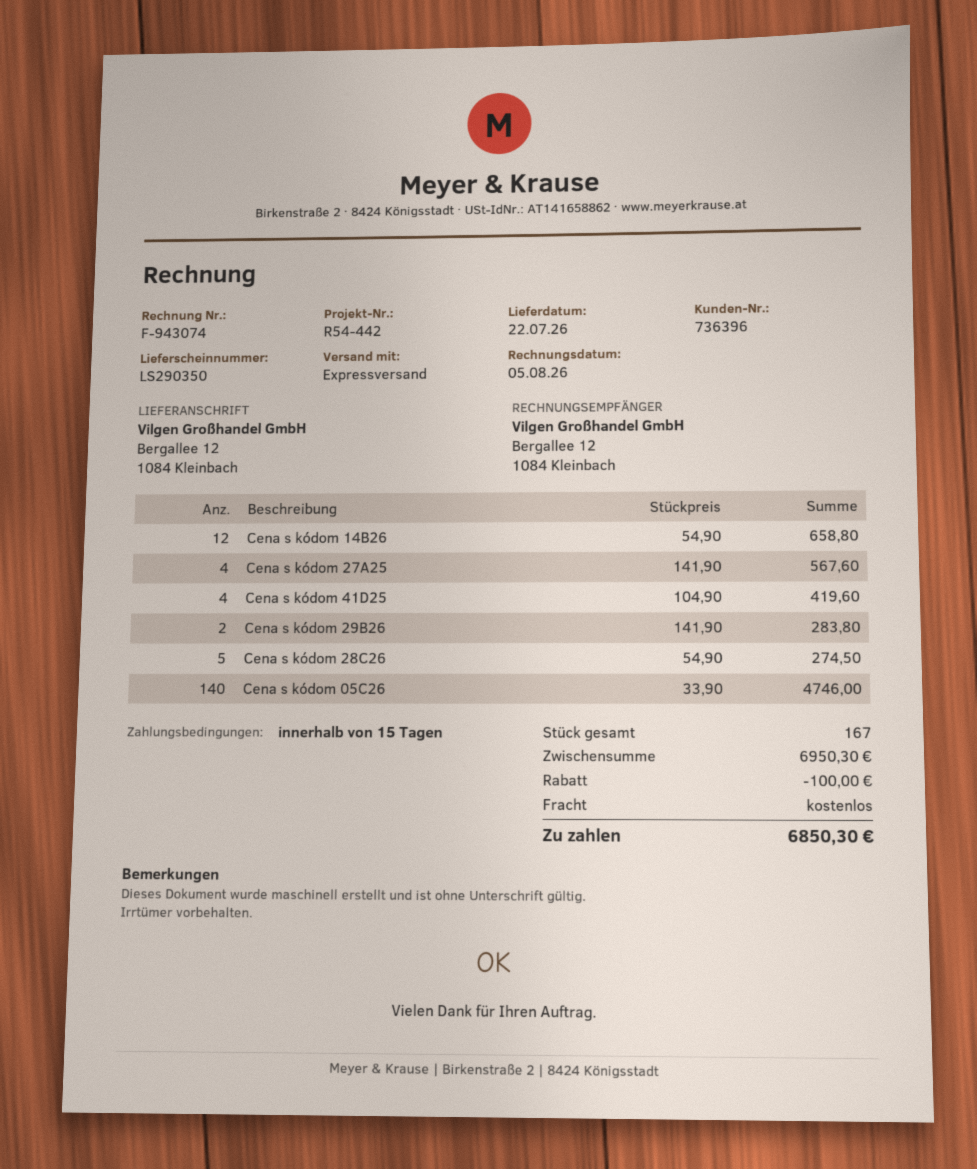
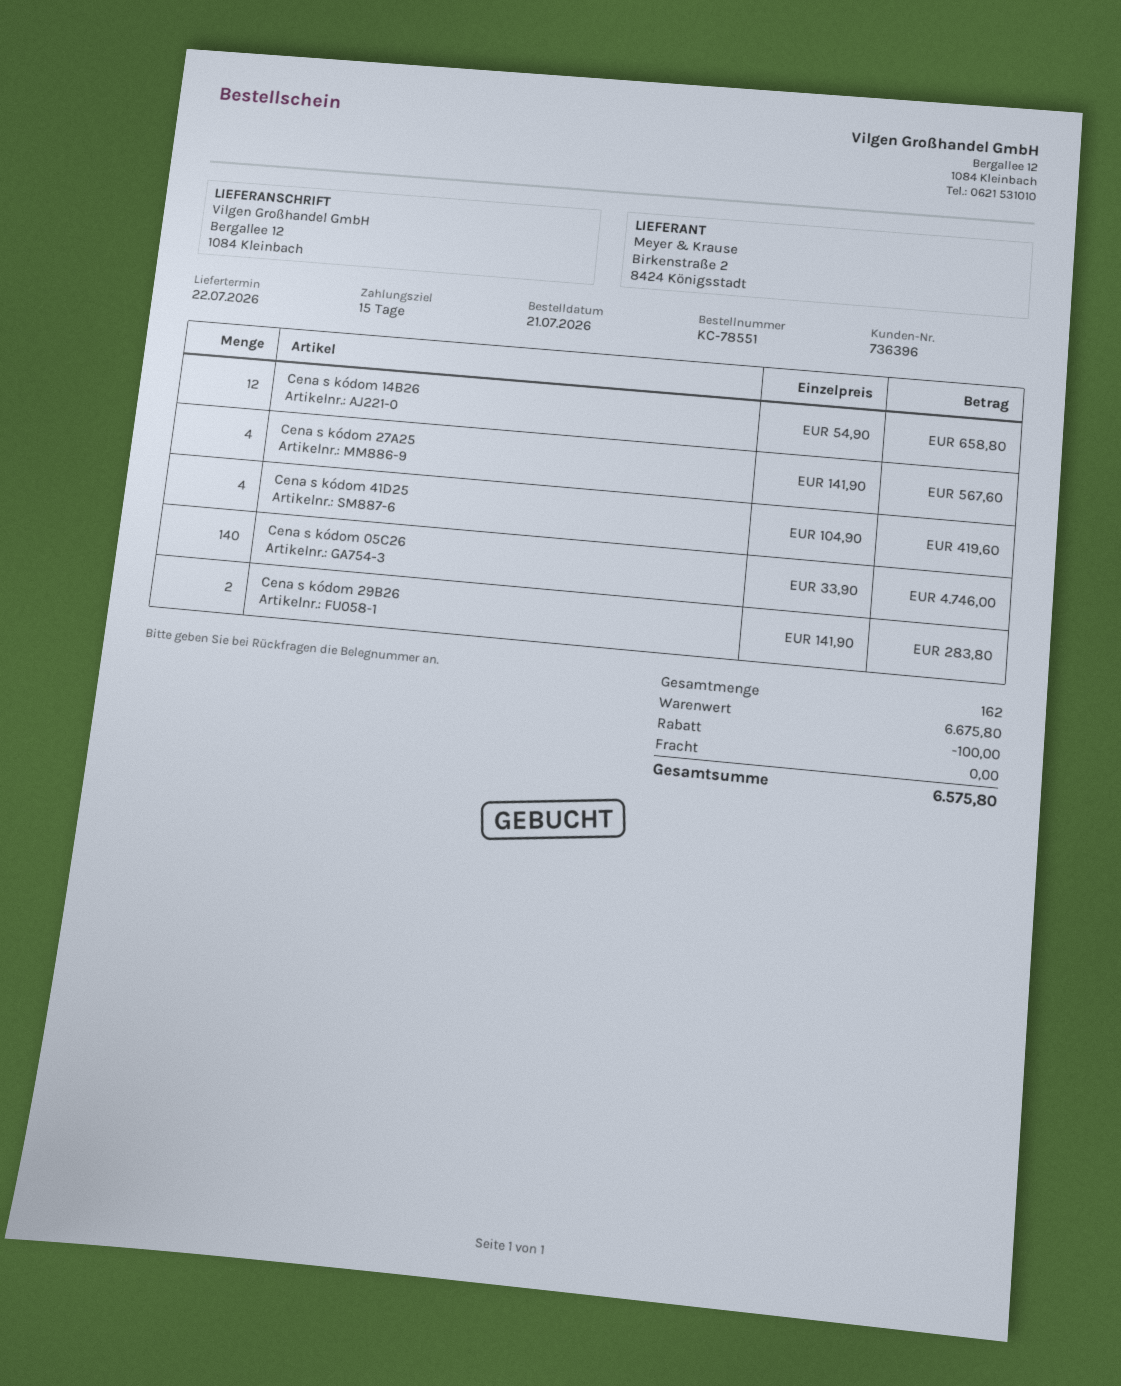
Cena s kódom 28C26: 5 x 54.90 = 274.50 -> none
total quantity: 167 -> 162
subtotal: 6950.30 -> 6675.80
total: 6850.30 -> 6575.80

